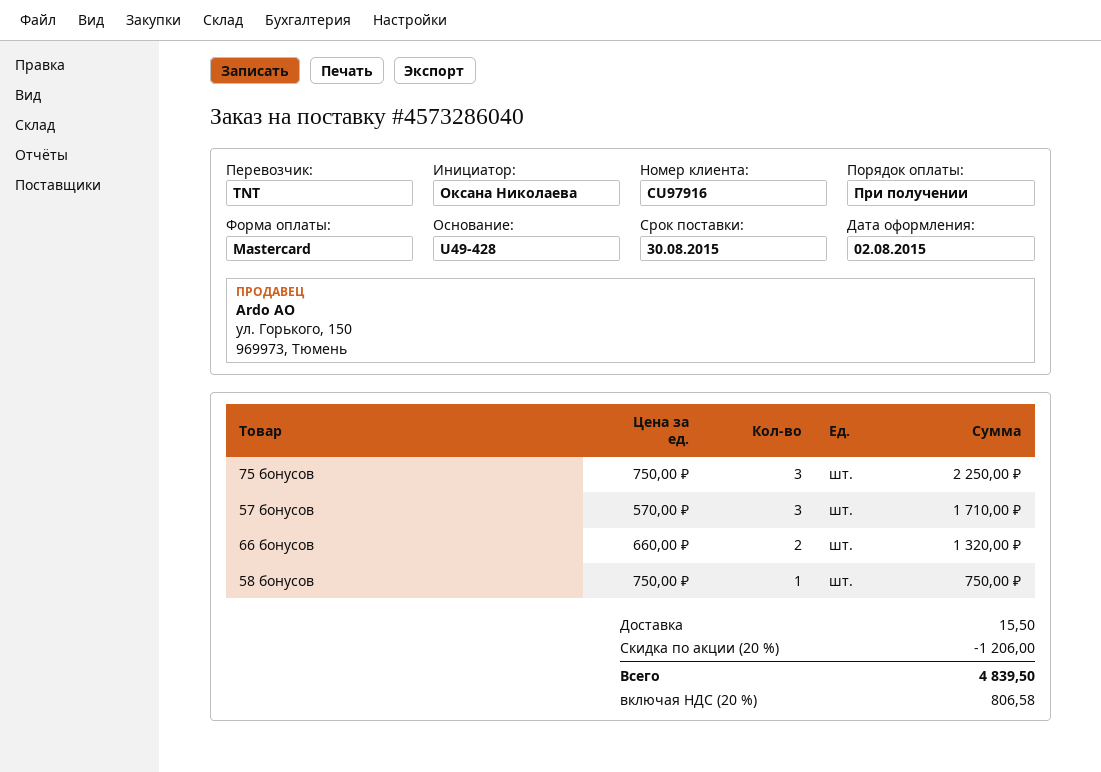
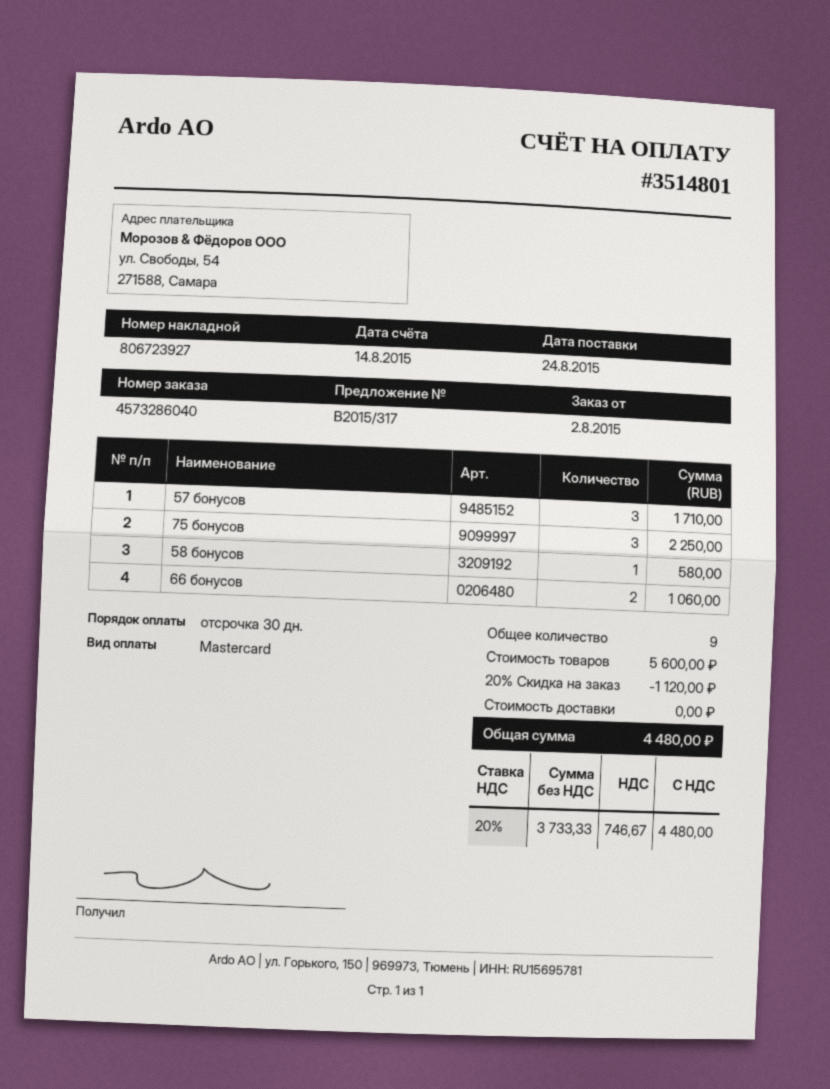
delivery date: 2015-08-30 -> 2015-08-24
payment terms: on receipt -> 30 days
66 бонусов: 2 for 1320.00 -> 2 for 1060.00
58 бонусов: 1 for 750.00 -> 1 for 580.00
discount: 20% = 1206.00 -> 20% = 1120.00
shipping: 15.50 -> 0.00
tax: 20% = 806.58 -> 20% = 746.67
total: 4839.50 -> 4480.00

